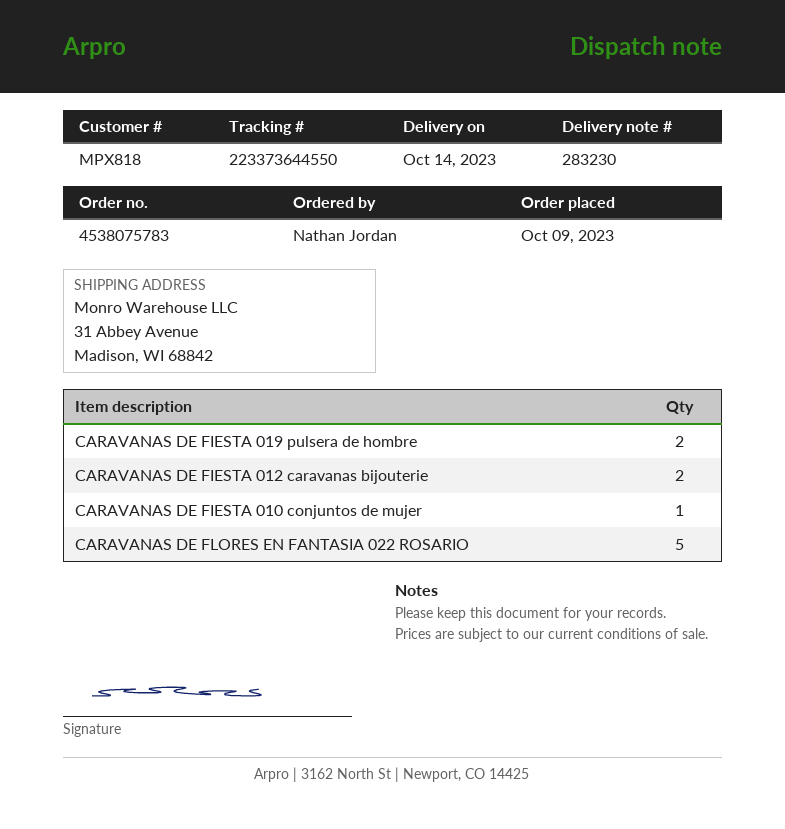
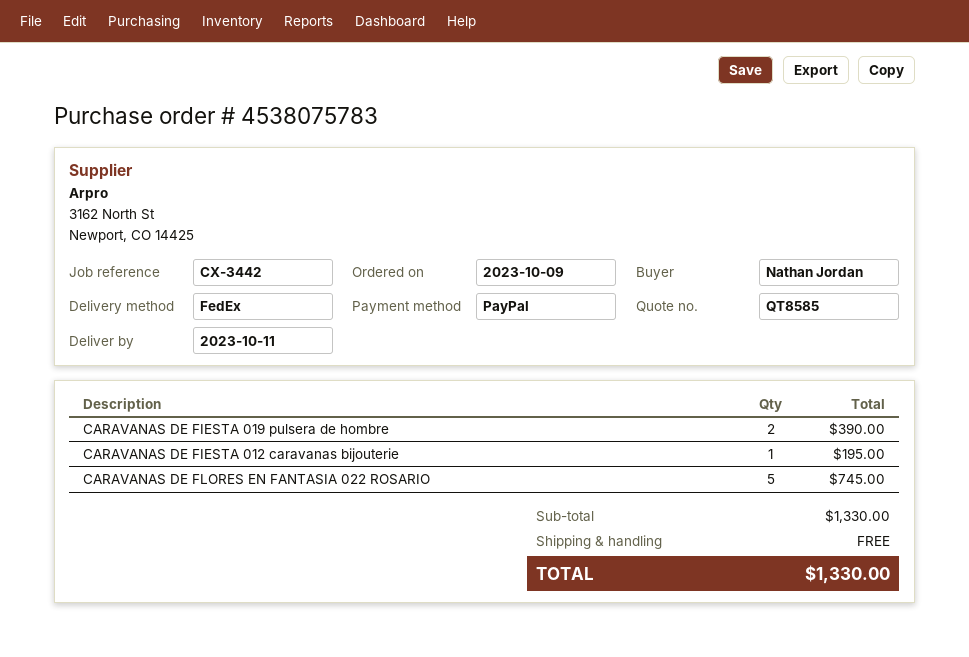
delivery date: 2023-10-14 -> 2023-10-11
CARAVANAS DE FIESTA 012 caravanas bijouterie: 2 -> 1
CARAVANAS DE FIESTA 010 conjuntos de mujer: 1 -> none

